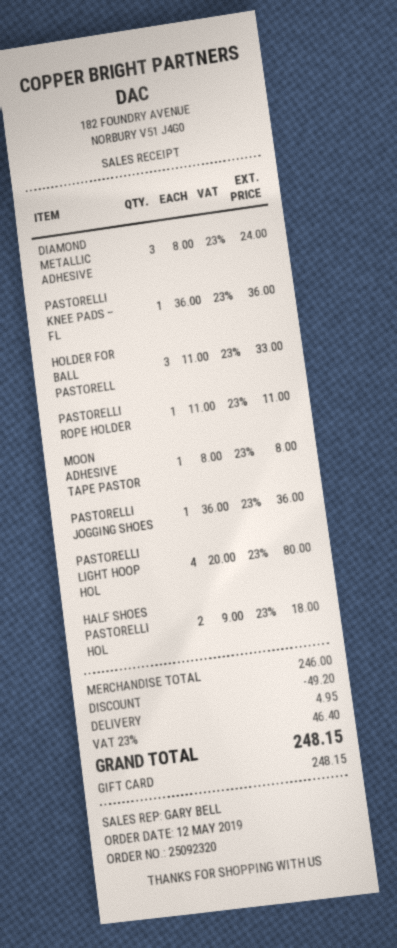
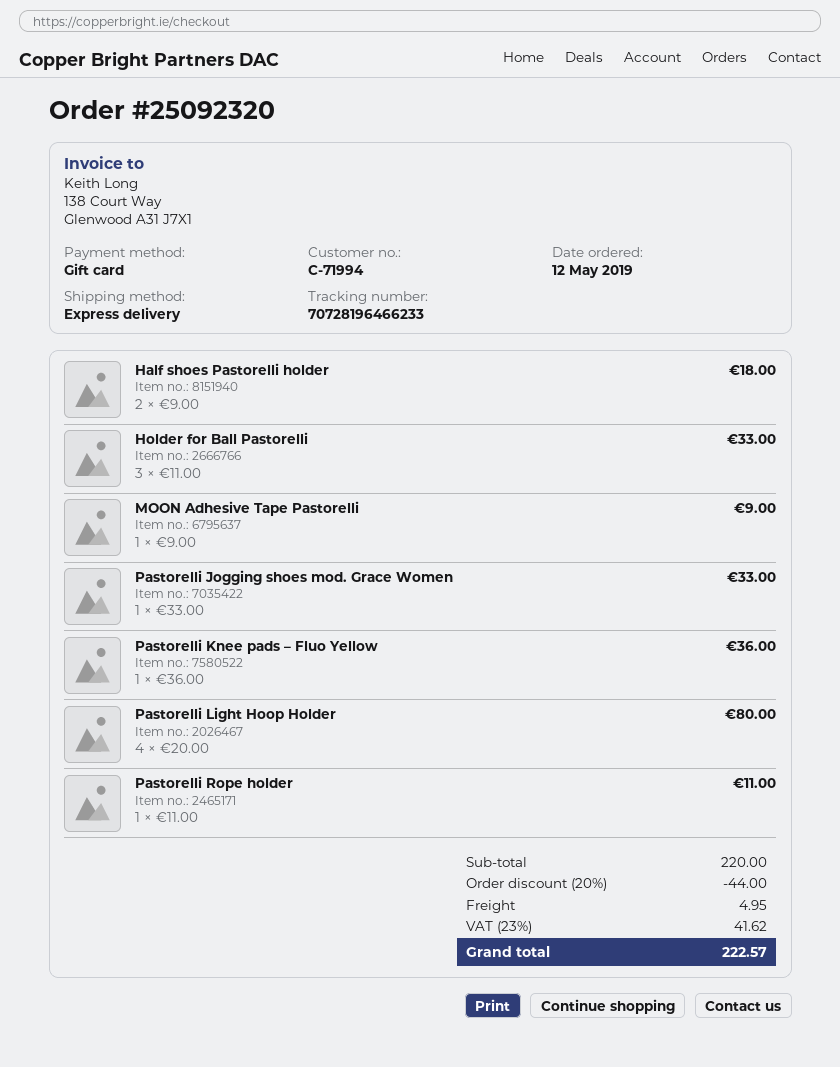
DIAMOND METALLIC ADHESIVE: 3 x 8.00 = 24.00 -> none
MOON ADHESIVE TAPE PASTOR: 1 x 8.00 = 8.00 -> 1 x 9.00 = 9.00
PASTORELLI JOGGING SHOES: 1 x 36.00 = 36.00 -> 1 x 33.00 = 33.00
subtotal: 246.00 -> 220.00
discount: 49.20 -> 44.00
tax: 23% = 46.40 -> 23% = 41.62
total: 248.15 -> 222.57

